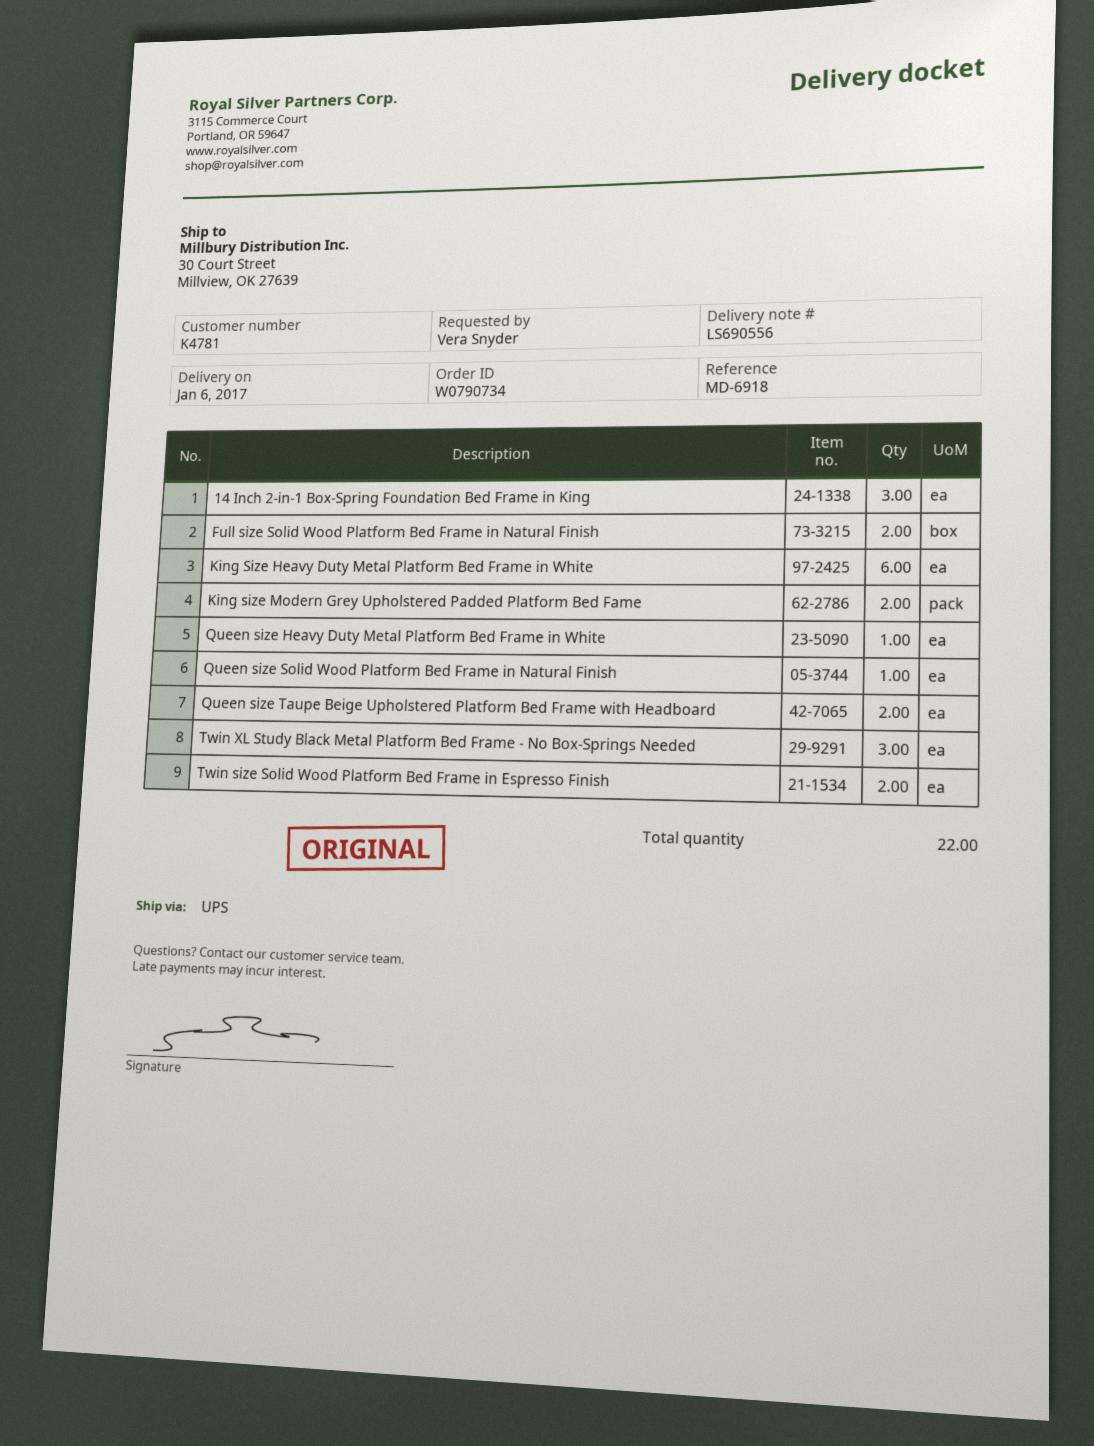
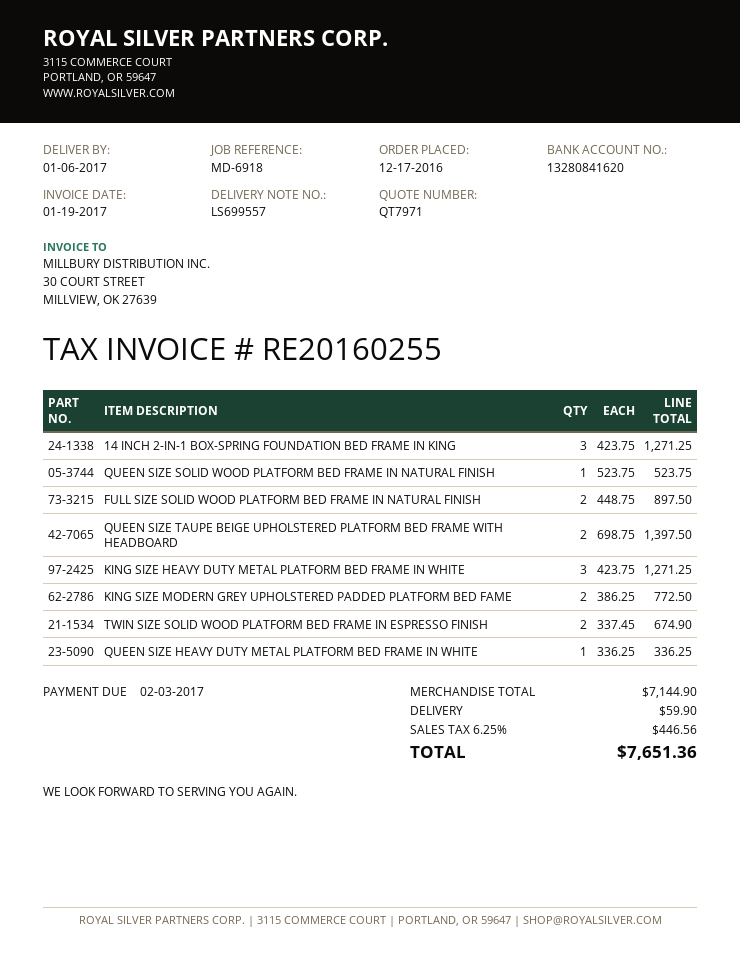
delivery note number: LS690556 -> LS699557
King Size Heavy Duty Metal Platform Bed Frame in White: 6 -> 3
Twin XL Study Black Metal Platform Bed Frame - No Box-Springs Needed: 3 -> none

